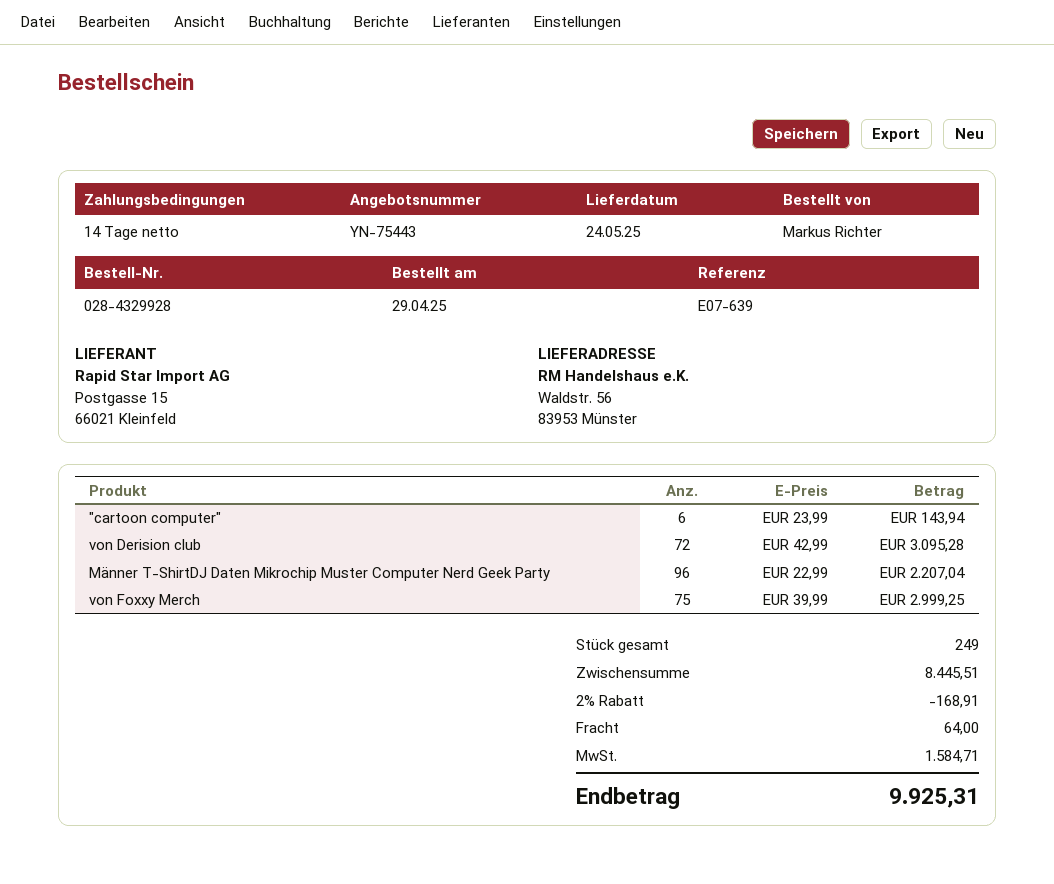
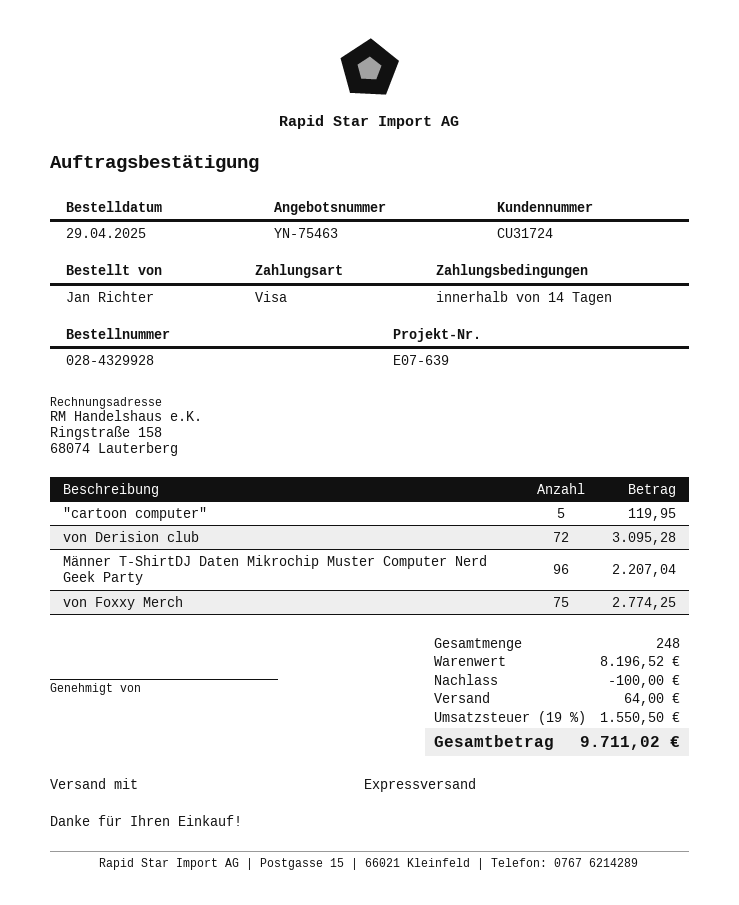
quote number: YN-75443 -> YN-75463
ordered by: Markus Richter -> Jan Richter
"cartoon computer": 6 for 143.94 -> 5 for 119.95
von Foxxy Merch: 75 for 2999.25 -> 75 for 2774.25
total quantity: 249 -> 248
subtotal: 8445.51 -> 8196.52
discount: 168.91 -> 100.00
tax: 1584.71 -> 1550.50
total: 9925.31 -> 9711.02

